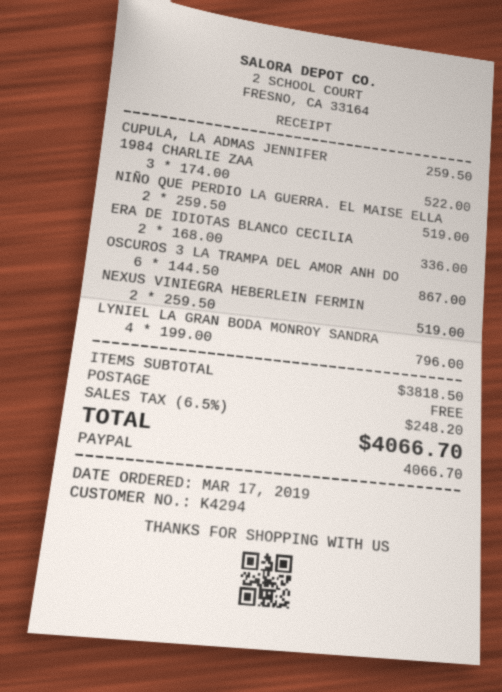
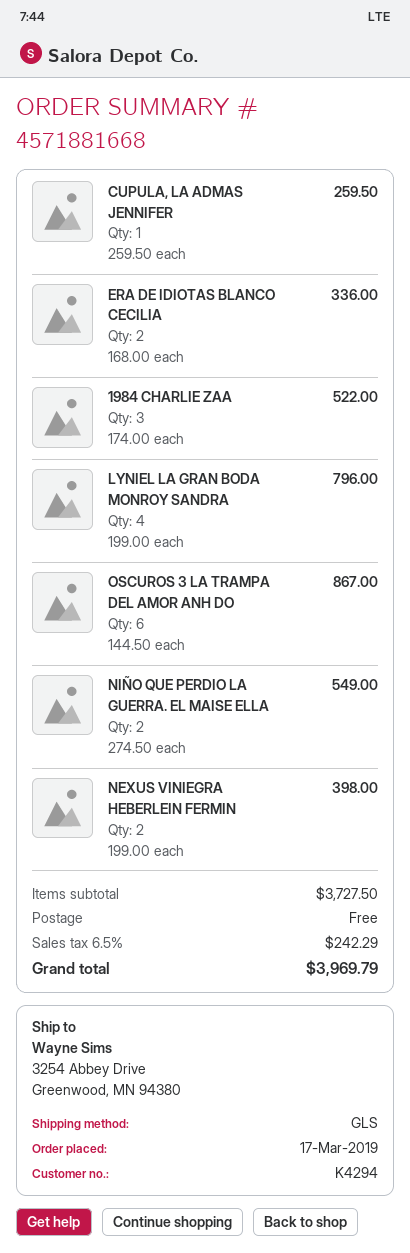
NIÑO QUE PERDIO LA GUERRA. EL MAISE ELLA: 2 x 259.50 = 519.00 -> 2 x 274.50 = 549.00
NEXUS VINIEGRA HEBERLEIN FERMIN: 2 x 259.50 = 519.00 -> 2 x 199.00 = 398.00
subtotal: 3818.50 -> 3727.50
tax: 6.5% = 248.20 -> 6.5% = 242.29
total: 4066.70 -> 3969.79

